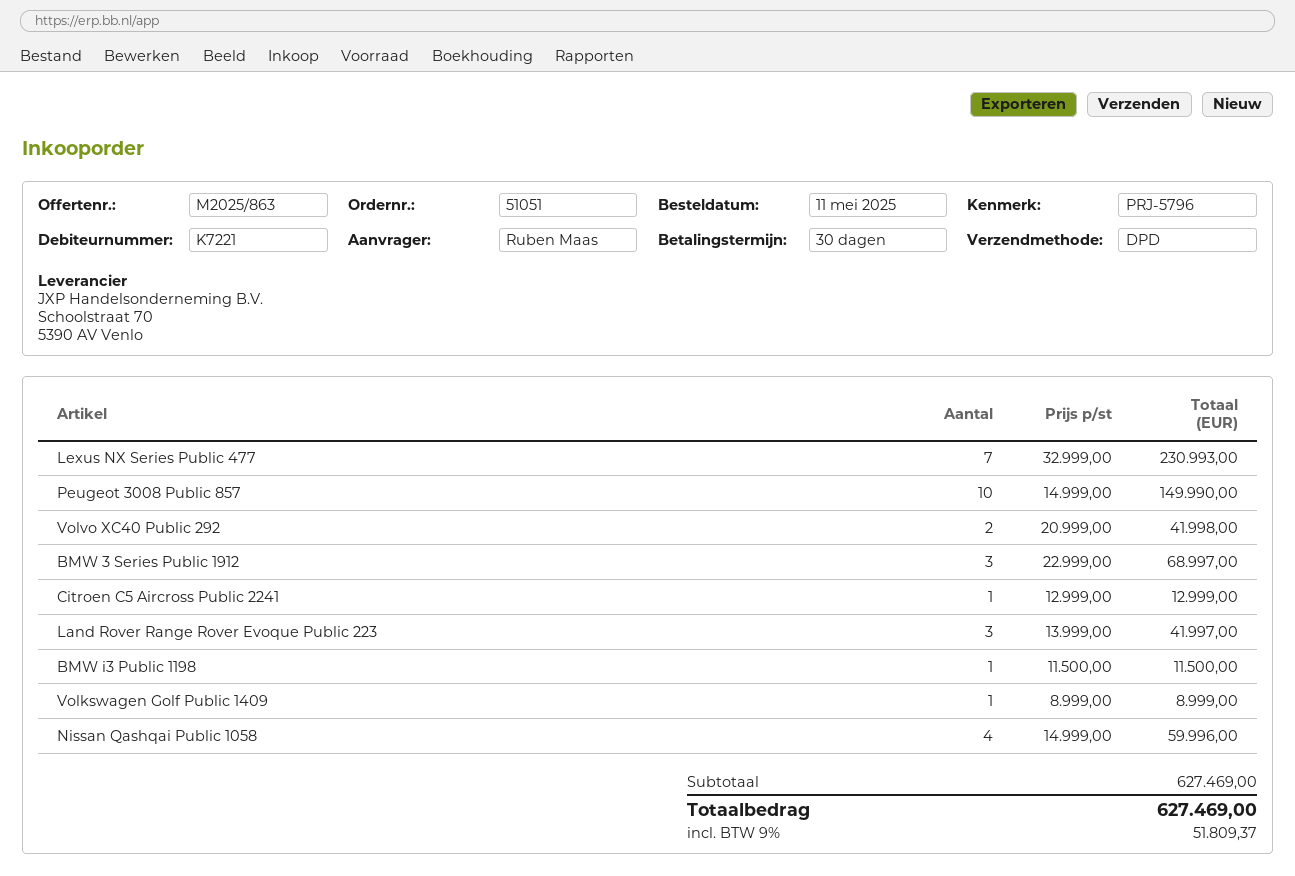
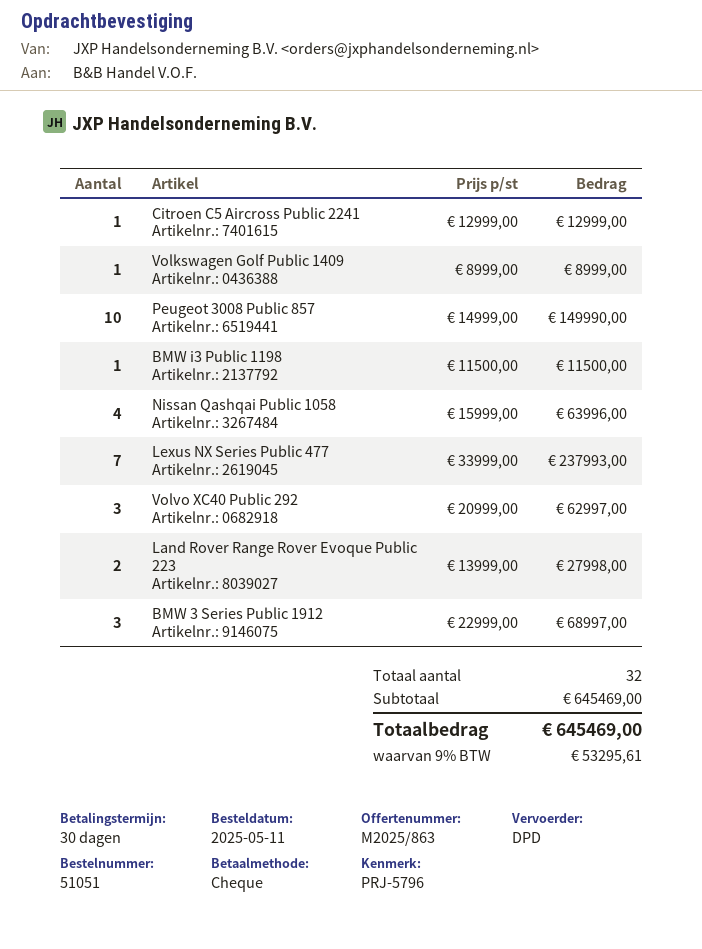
Lexus NX Series Public 477: 7 x 32999.00 = 230993.00 -> 7 x 33999.00 = 237993.00
Volvo XC40 Public 292: 2 x 20999.00 = 41998.00 -> 3 x 20999.00 = 62997.00
Land Rover Range Rover Evoque Public 223: 3 x 13999.00 = 41997.00 -> 2 x 13999.00 = 27998.00
Nissan Qashqai Public 1058: 4 x 14999.00 = 59996.00 -> 4 x 15999.00 = 63996.00
subtotal: 627469.00 -> 645469.00
tax: 9% = 51809.37 -> 9% = 53295.61
total: 627469.00 -> 645469.00

